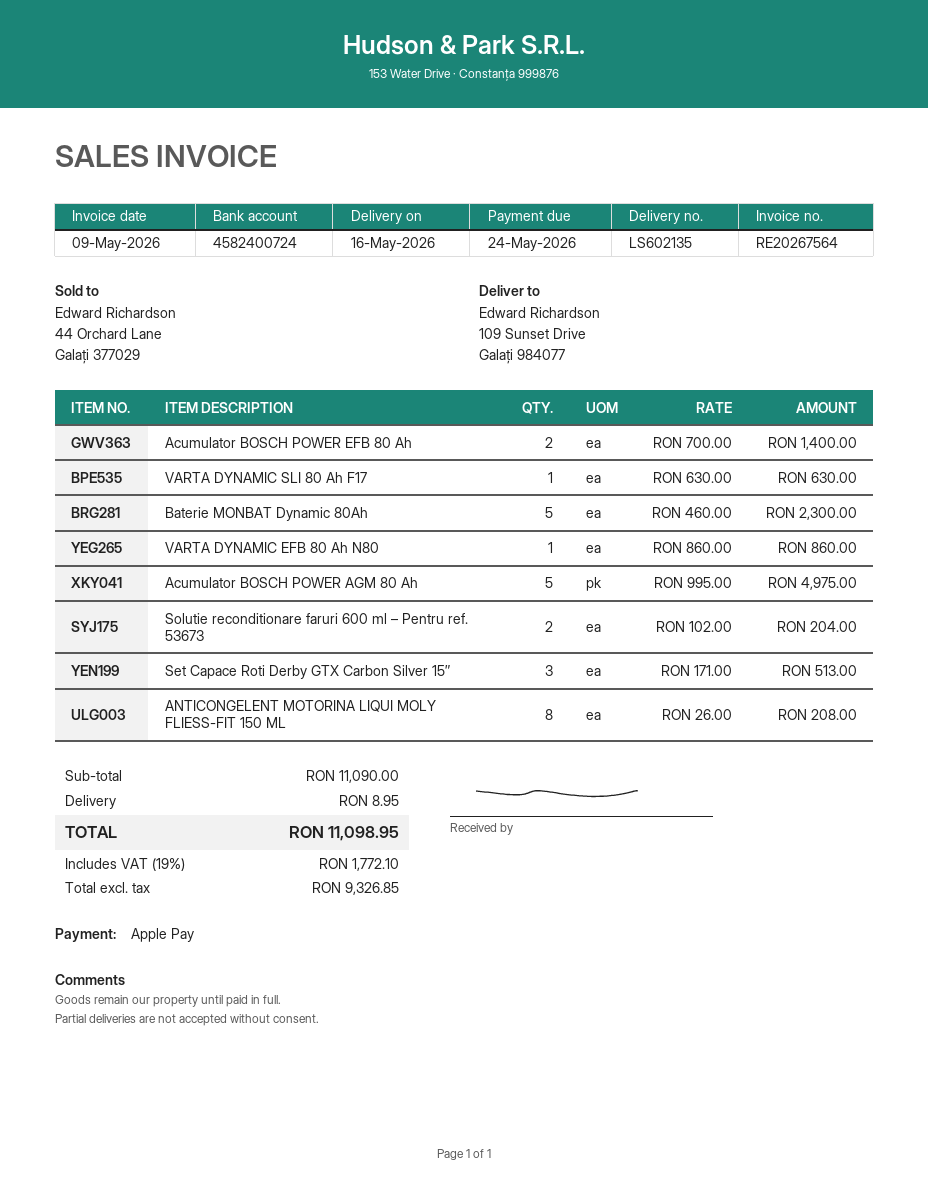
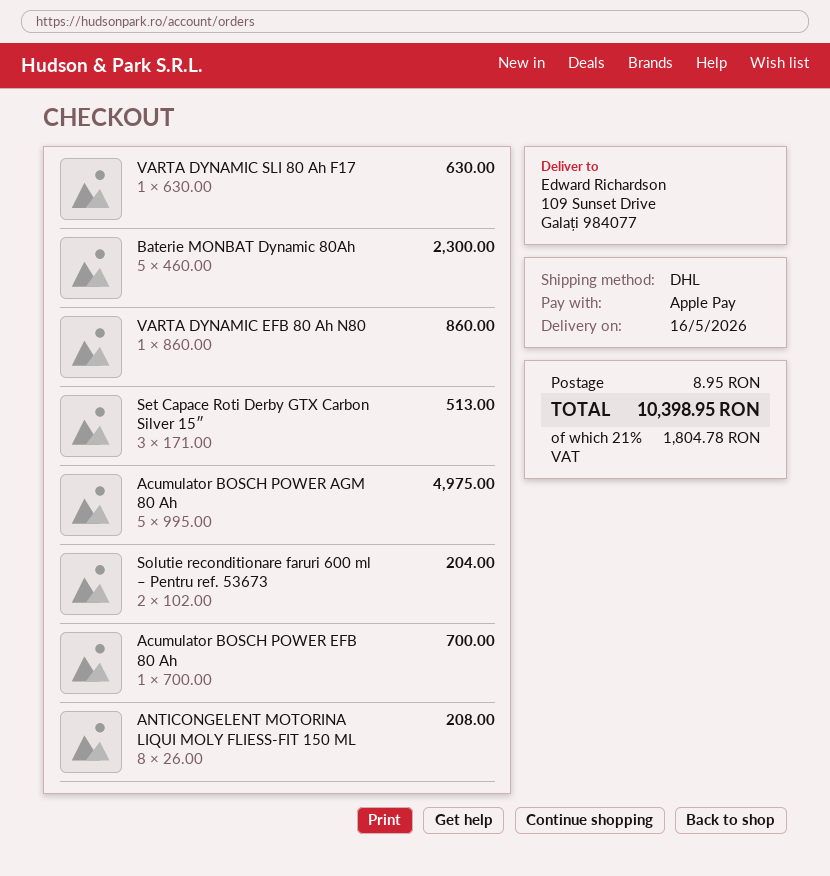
Acumulator BOSCH POWER EFB 80 Ah: 2 x 700.00 = 1400.00 -> 1 x 700.00 = 700.00
tax: 19% = 1772.10 -> 21% = 1804.78
total: 11098.95 -> 10398.95

